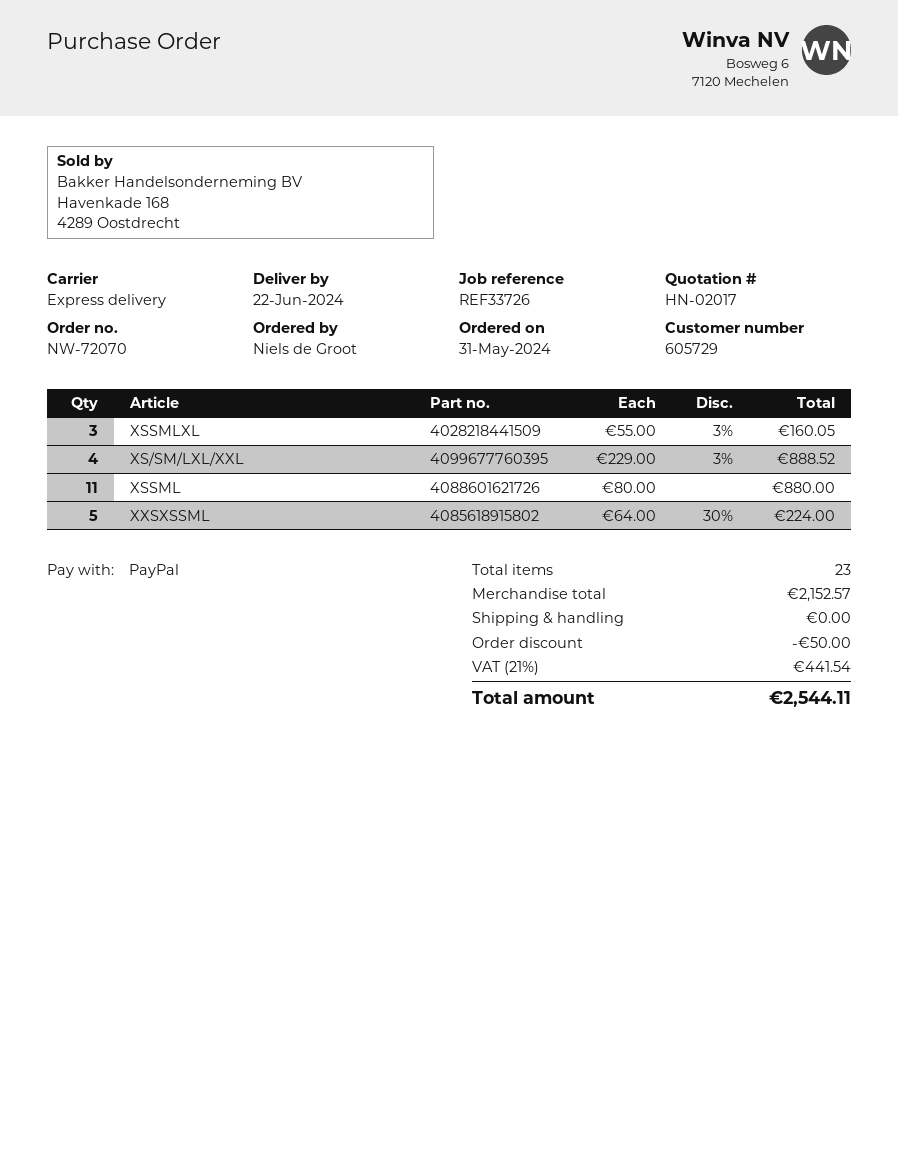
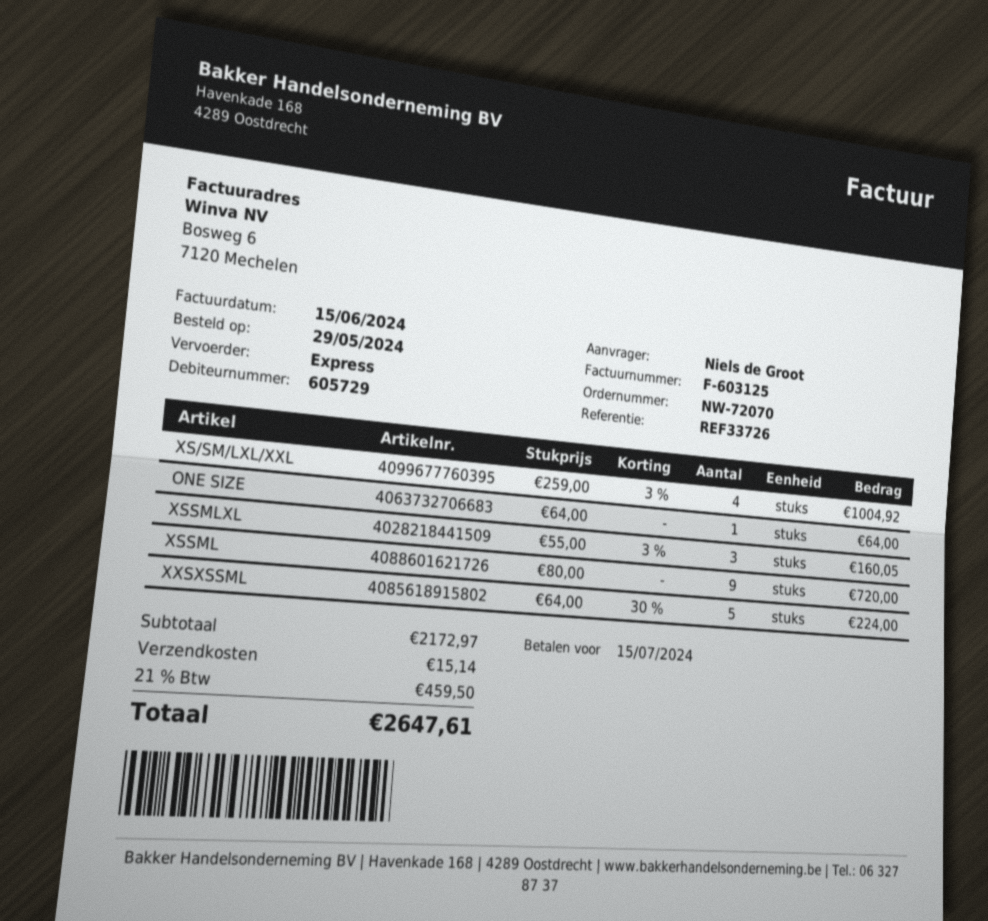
order date: 2024-05-31 -> 2024-05-29
XS/SM/LXL/XXL: 4 x 229.00 - 3% = 888.52 -> 4 x 259.00 - 3% = 1004.92
XSSML: 11 x 80.00 = 880.00 -> 9 x 80.00 = 720.00
ONE SIZE: none -> 1 x 64.00 = 64.00
subtotal: 2152.57 -> 2172.97
discount: 50.00 -> none
shipping: 0.00 -> 15.14
tax: 21% = 441.54 -> 21% = 459.50
total: 2544.11 -> 2647.61

